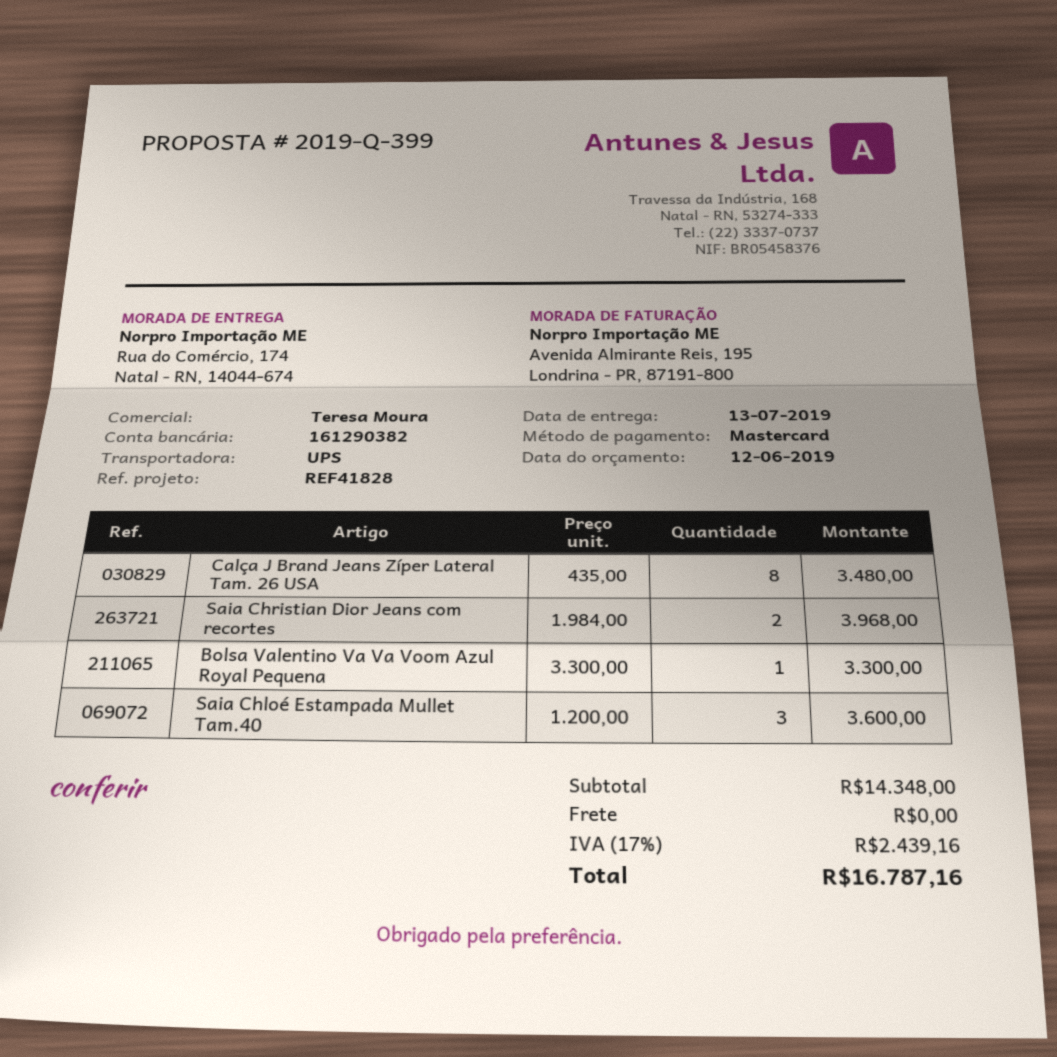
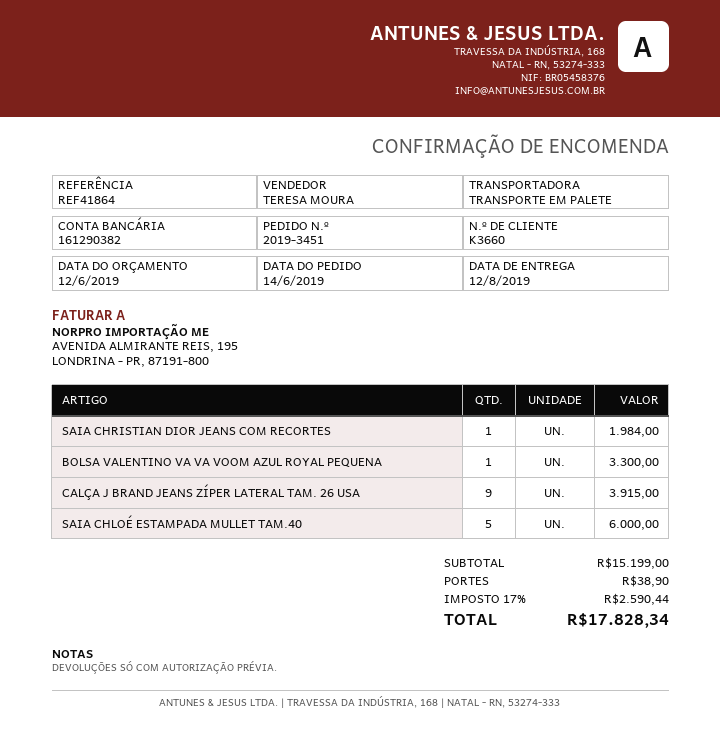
delivery date: 2019-07-13 -> 2019-08-12
reference: REF41828 -> REF41864
shipping method: UPS -> pallet freight
Calça J Brand Jeans Zíper Lateral Tam. 26 USA: 8 for 3480.00 -> 9 for 3915.00
Saia Christian Dior Jeans com recortes: 2 for 3968.00 -> 1 for 1984.00
Saia Chloé Estampada Mullet Tam.40: 3 for 3600.00 -> 5 for 6000.00
subtotal: 14348.00 -> 15199.00
shipping: 0.00 -> 38.90
tax: 17% = 2439.16 -> 17% = 2590.44
total: 16787.16 -> 17828.34

